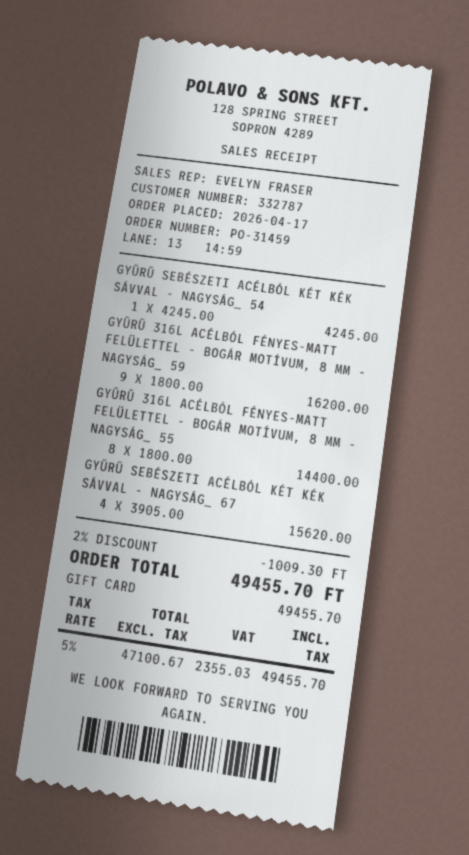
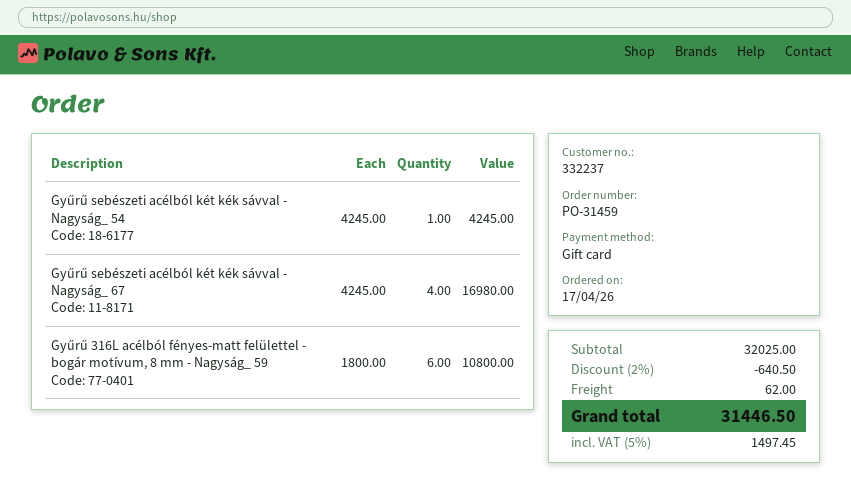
customer number: 332787 -> 332237
GYŰRŰ 316L ACÉLBÓL FÉNYES-MATT FELÜLETTEL - BOGÁR MOTÍVUM, 8 MM - NAGYSÁG_ 59: 9 x 1800.00 = 16200.00 -> 6 x 1800.00 = 10800.00
GYŰRŰ 316L ACÉLBÓL FÉNYES-MATT FELÜLETTEL - BOGÁR MOTÍVUM, 8 MM - NAGYSÁG_ 55: 8 x 1800.00 = 14400.00 -> none
GYŰRŰ SEBÉSZETI ACÉLBÓL KÉT KÉK SÁVVAL - NAGYSÁG_ 67: 4 x 3905.00 = 15620.00 -> 4 x 4245.00 = 16980.00
discount: 2% = 1009.30 -> 2% = 640.50
shipping: none -> 62.00
tax: 5% = 2355.03 -> 5% = 1497.45
total: 49455.70 -> 31446.50

